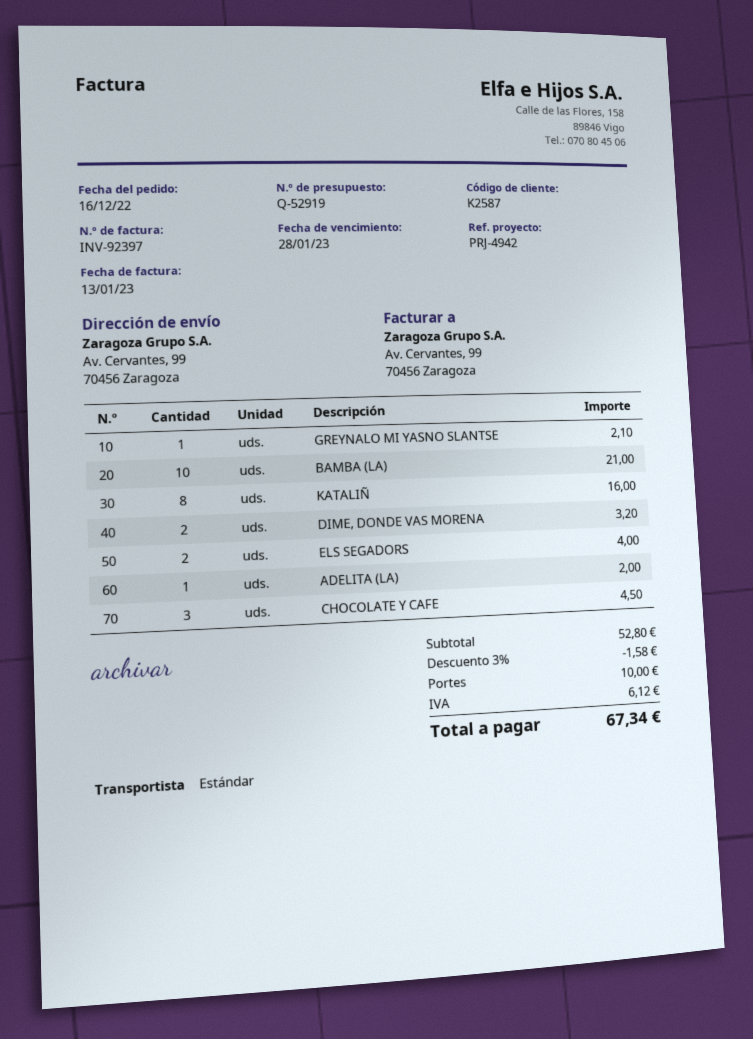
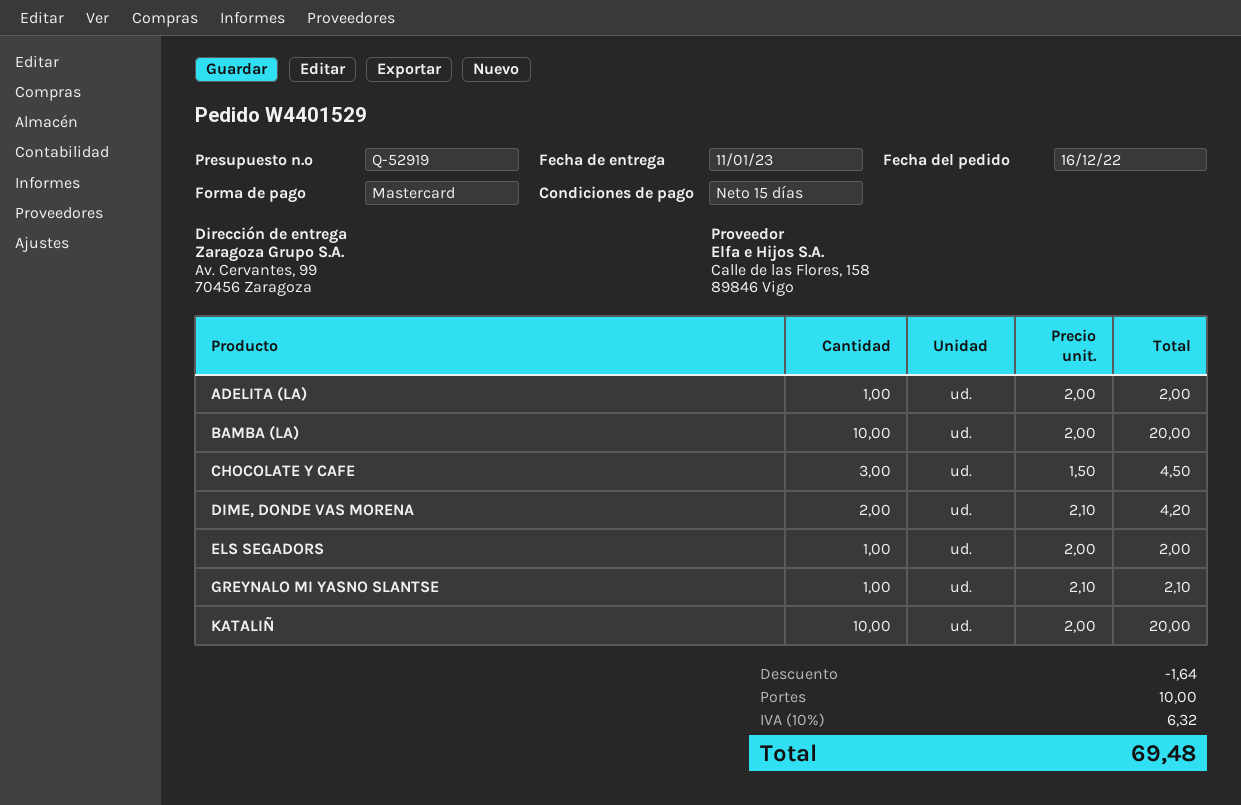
BAMBA (LA): 10 for 21.00 -> 10 for 20.00
KATALIÑ: 8 for 16.00 -> 10 for 20.00
DIME, DONDE VAS MORENA: 2 for 3.20 -> 2 for 4.20
ELS SEGADORS: 2 for 4.00 -> 1 for 2.00
discount: 1.58 -> 1.64
tax: 6.12 -> 6.32
total: 67.34 -> 69.48

